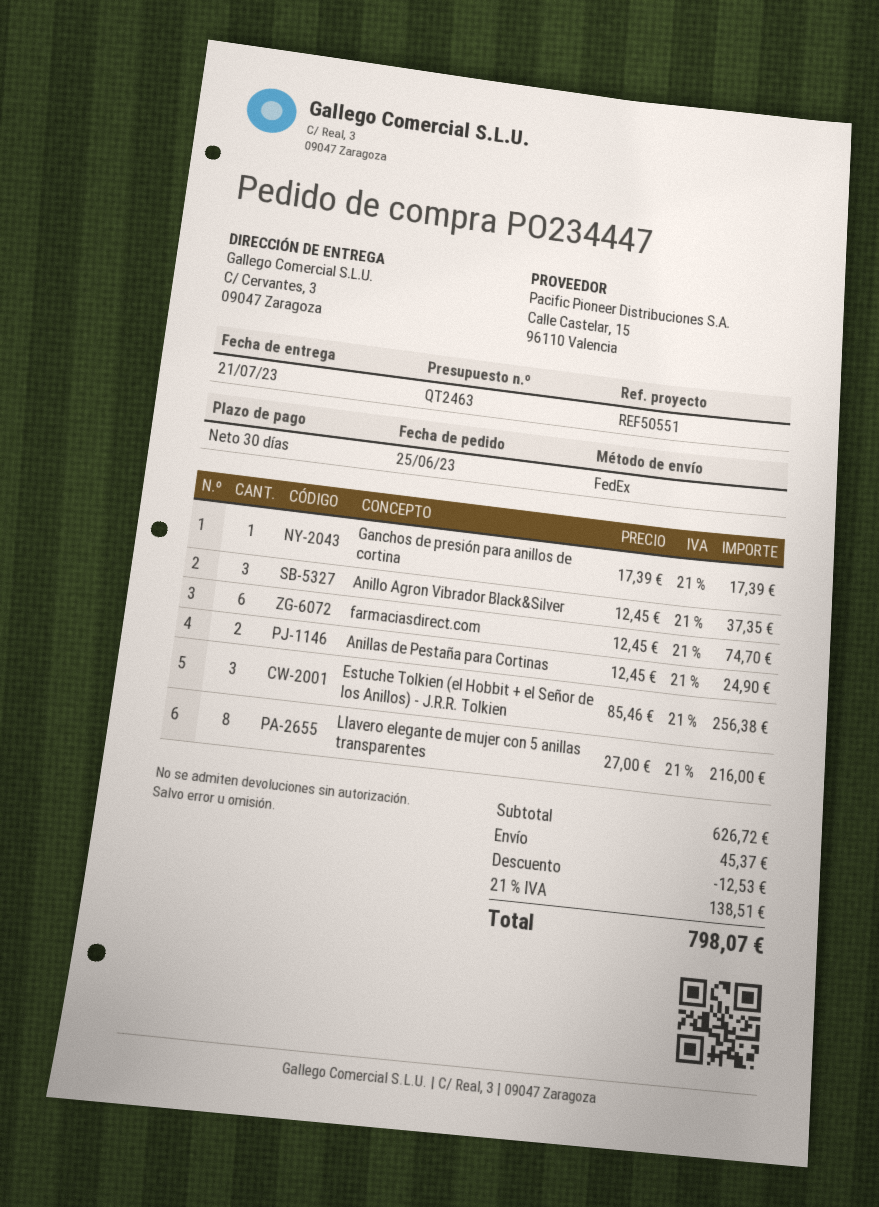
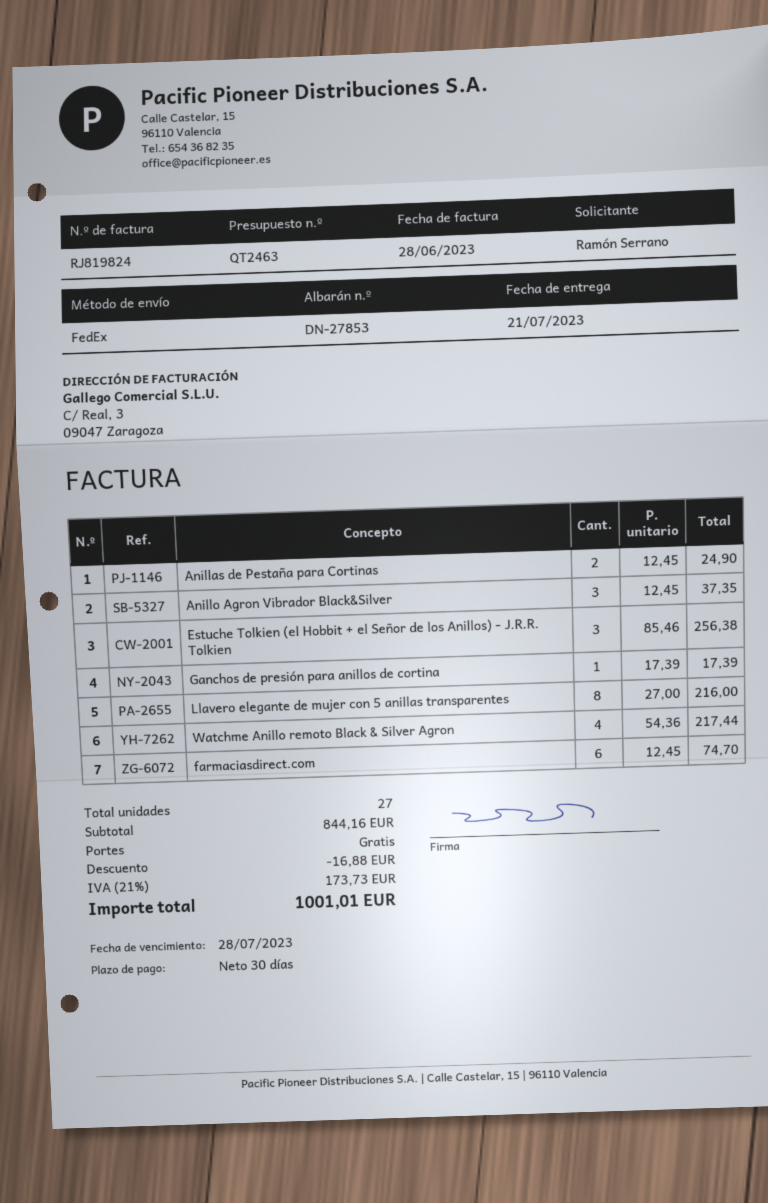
Watchme Anillo remoto Black & Silver Agron: none -> 4 x 54.36 = 217.44
subtotal: 626.72 -> 844.16
discount: 12.53 -> 16.88
shipping: 45.37 -> 0.00
tax: 21% = 138.51 -> 21% = 173.73
total: 798.07 -> 1001.01

